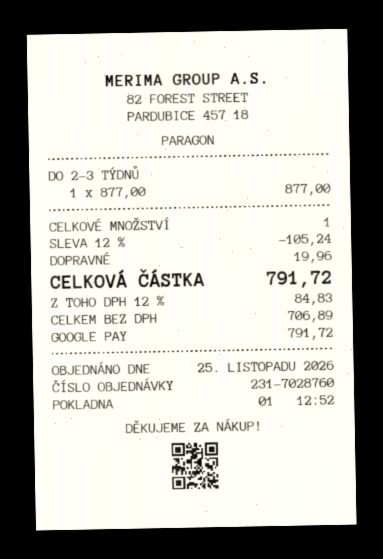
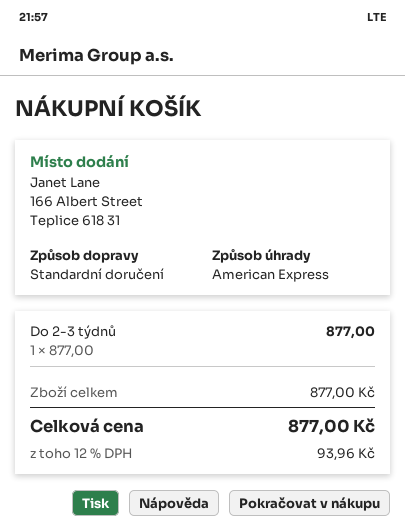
payment method: Google Pay -> American Express
discount: 12% = 105.24 -> none
shipping: 19.96 -> none
tax: 12% = 84.83 -> 12% = 93.96
total: 791.72 -> 877.00

